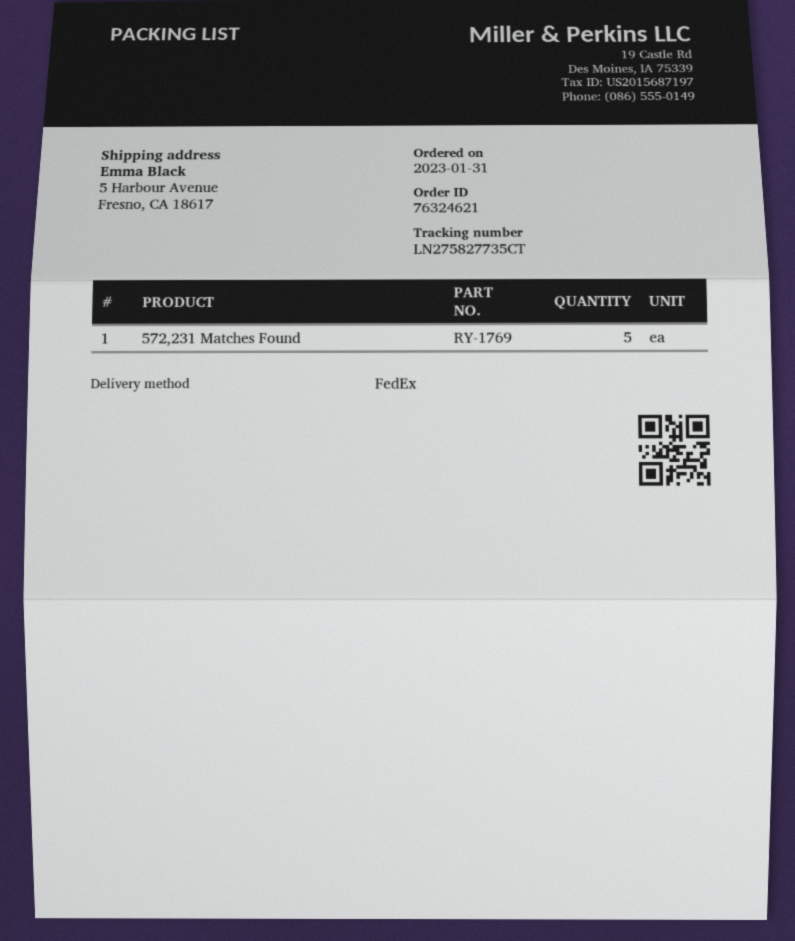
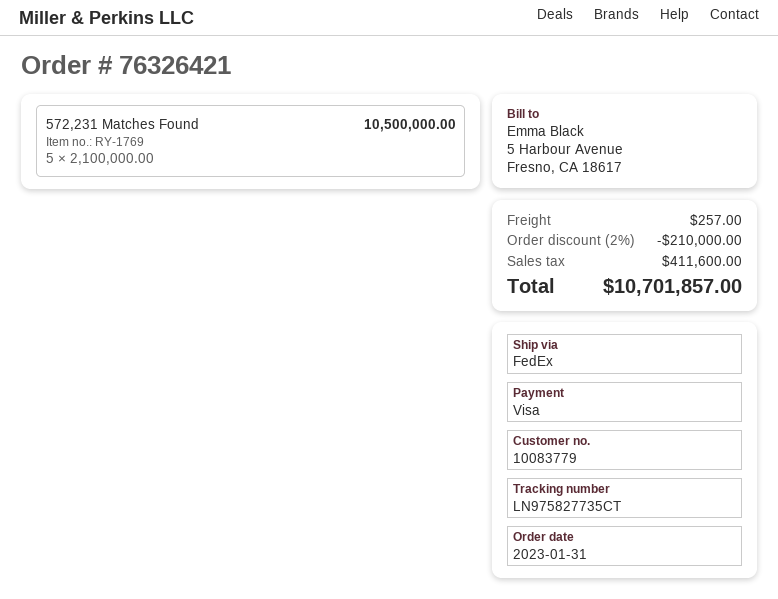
order number: 76324621 -> 76326421
tracking number: LN275827735CT -> LN975827735CT

